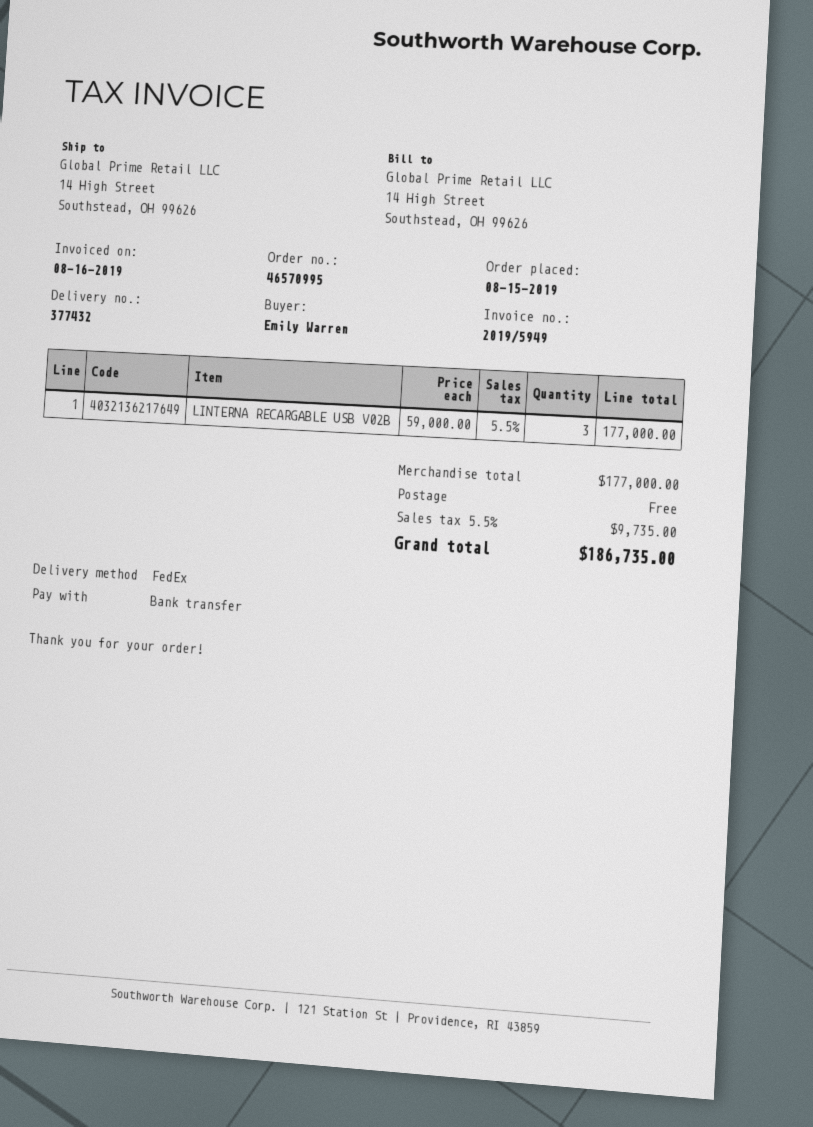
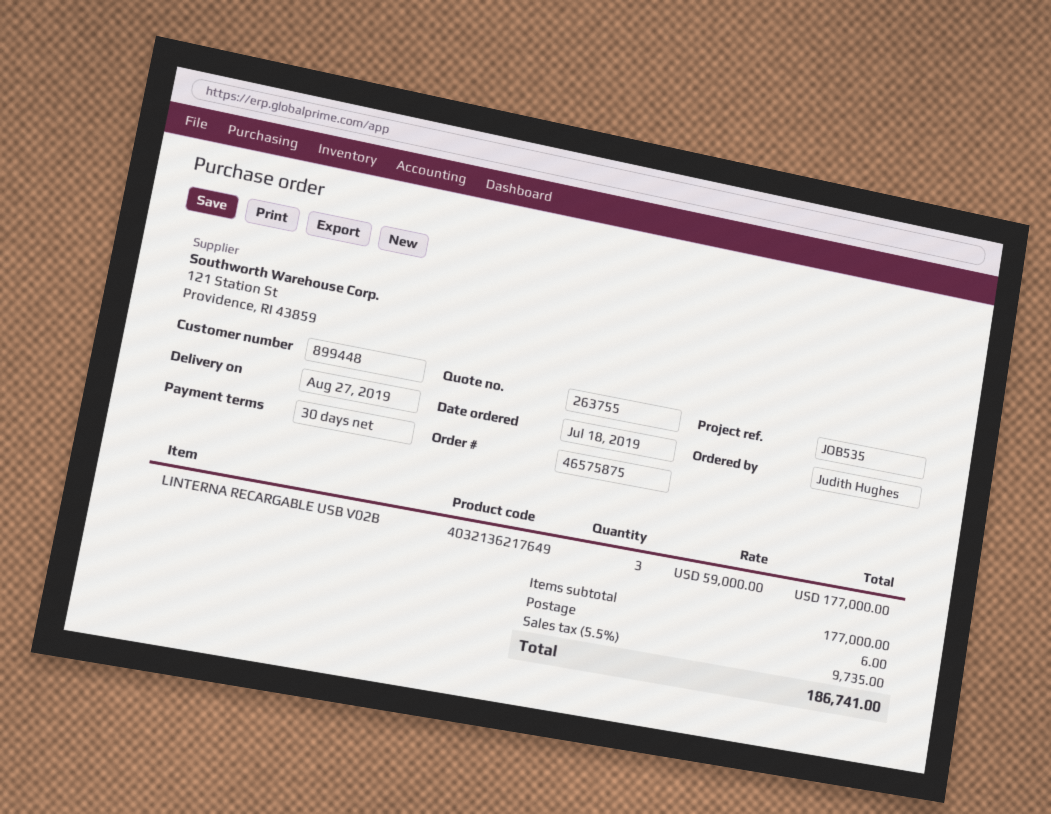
order number: 46570995 -> 46575875
order date: 2019-08-15 -> 2019-07-18
ordered by: Emily Warren -> Judith Hughes
shipping: 0.00 -> 6.00
total: 186735.00 -> 186741.00

